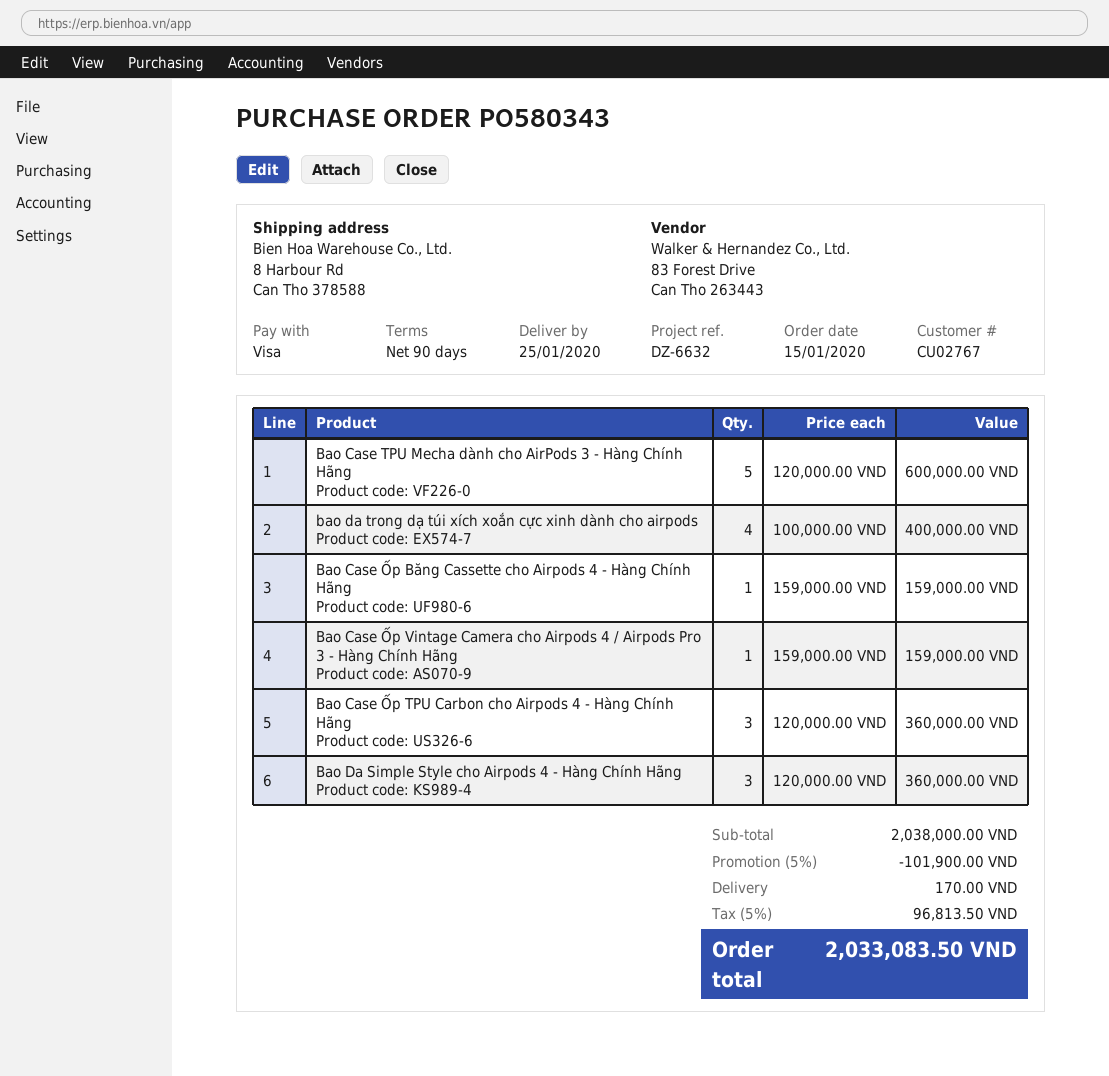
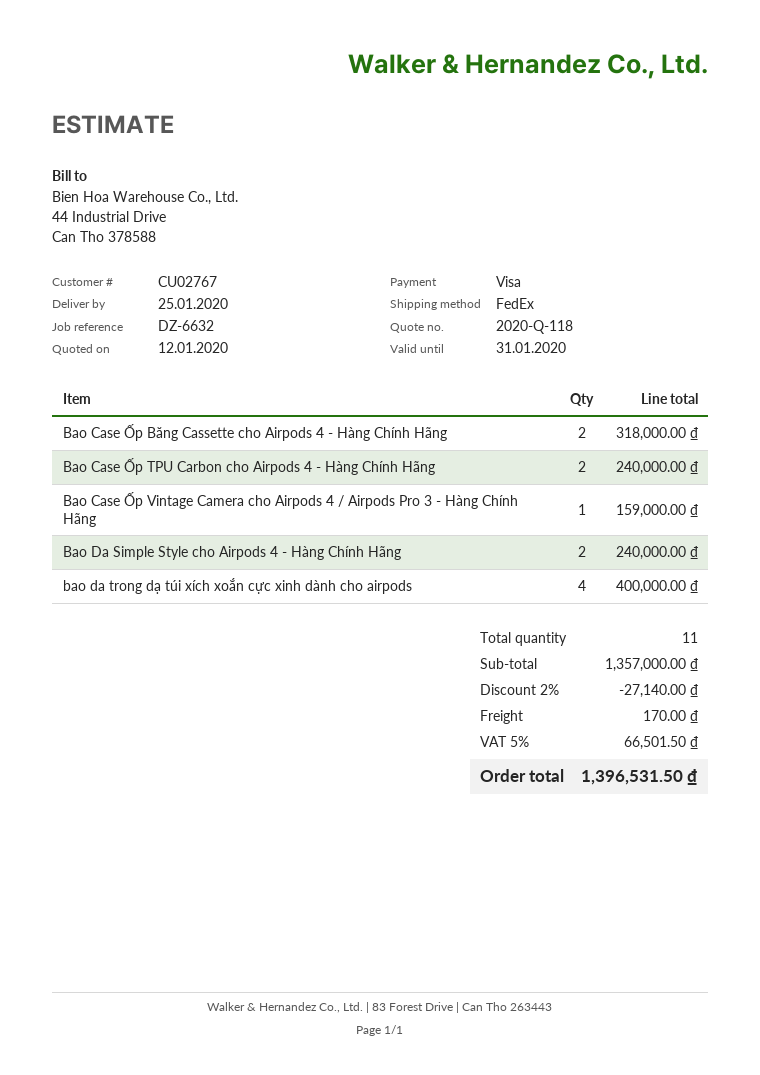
Bao Case TPU Mecha dành cho AirPods 3 - Hàng Chính Hãng: 5 for 600000.00 -> none
Bao Case Ốp Băng Cassette cho Airpods 4 - Hàng Chính Hãng: 1 for 159000.00 -> 2 for 318000.00
Bao Case Ốp TPU Carbon cho Airpods 4 - Hàng Chính Hãng: 3 for 360000.00 -> 2 for 240000.00
Bao Da Simple Style cho Airpods 4 - Hàng Chính Hãng: 3 for 360000.00 -> 2 for 240000.00
subtotal: 2038000.00 -> 1357000.00
discount: 5% = 101900.00 -> 2% = 27140.00
tax: 5% = 96813.50 -> 5% = 66501.50
total: 2033083.50 -> 1396531.50

